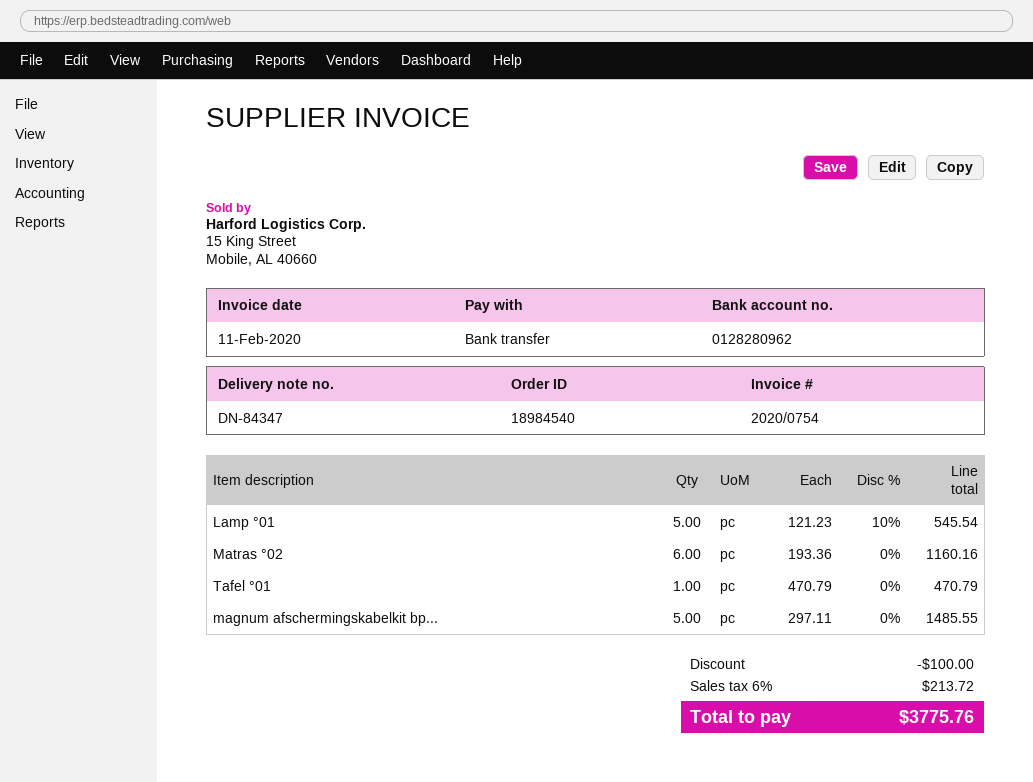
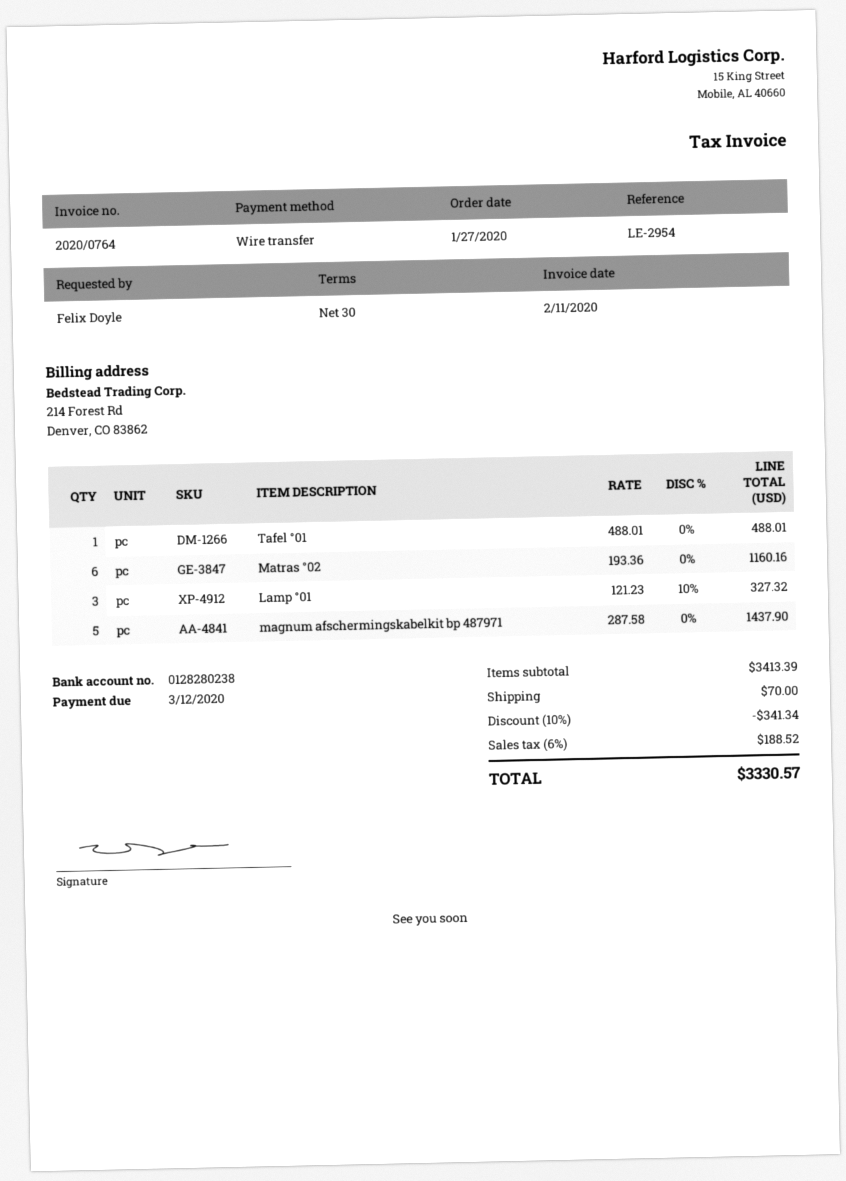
invoice number: 2020/0754 -> 2020/0764
bank account: 0128280962 -> 0128280238
Lamp °01: 5 x 121.23 - 10% = 545.54 -> 3 x 121.23 - 10% = 327.32
Tafel °01: 1 x 470.79 = 470.79 -> 1 x 488.01 = 488.01
magnum afschermingskabelkit bp...: 5 x 297.11 = 1485.55 -> 5 x 287.58 = 1437.90
discount: 100.00 -> 341.34
shipping: none -> 70.00
tax: 6% = 213.72 -> 6% = 188.52
total: 3775.76 -> 3330.57

